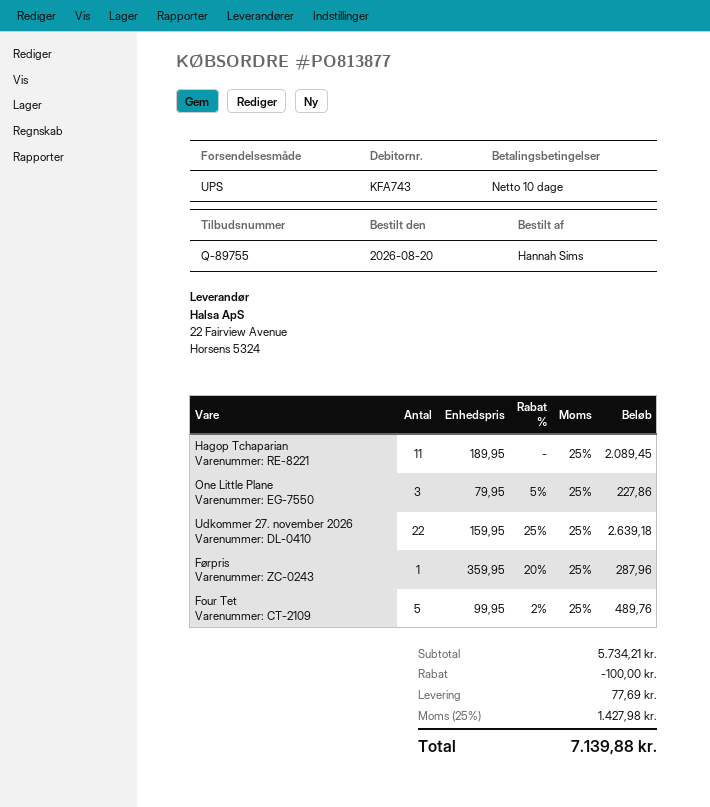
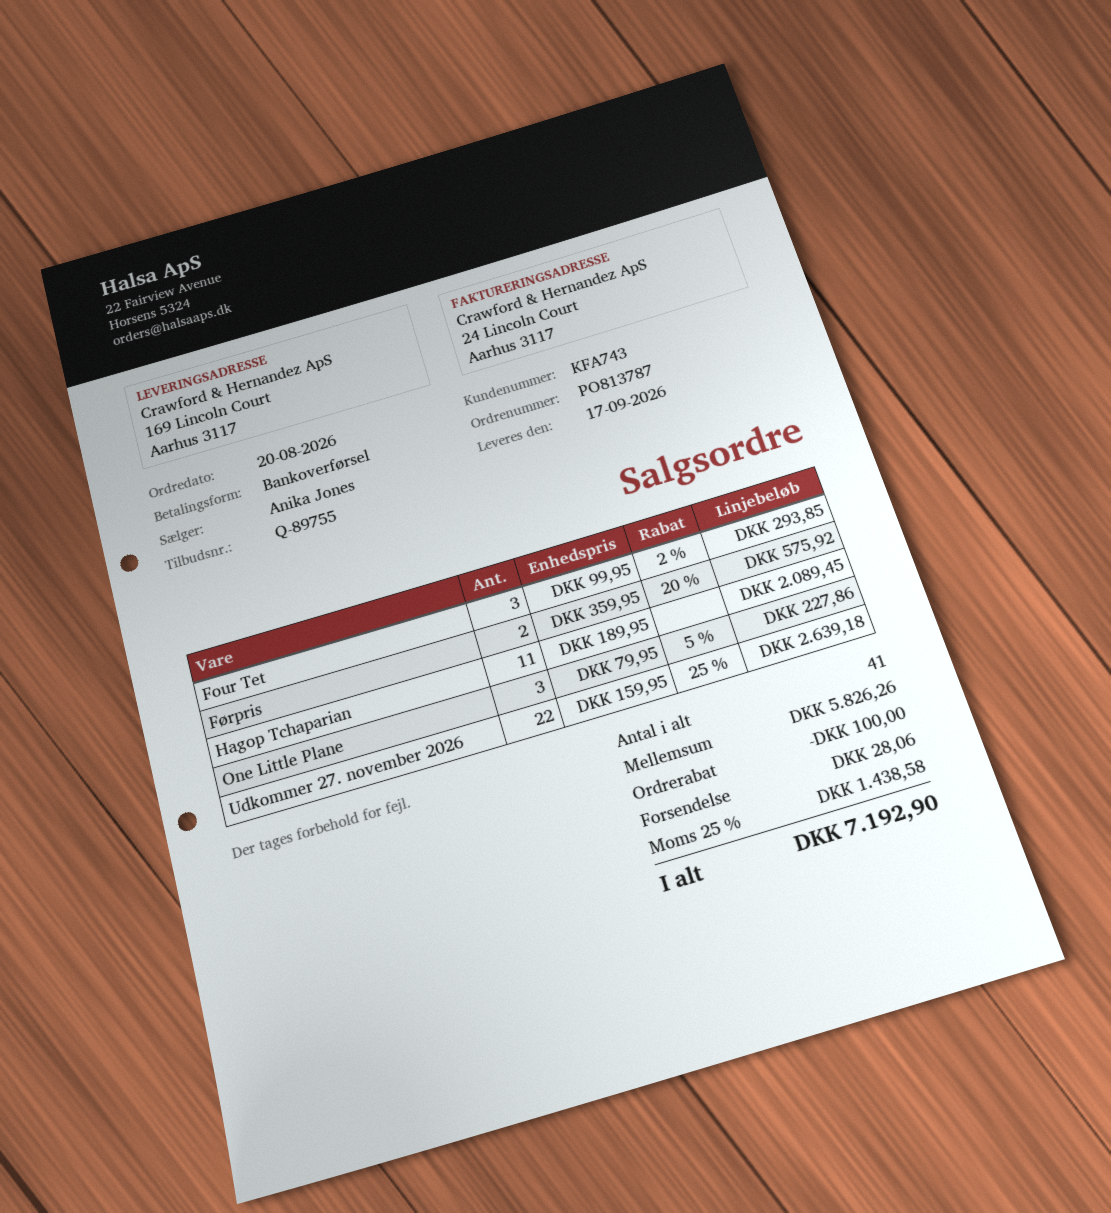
order number: PO813877 -> PO813787
Førpris: 1 x 359.95 - 20% = 287.96 -> 2 x 359.95 - 20% = 575.92
Four Tet: 5 x 99.95 - 2% = 489.76 -> 3 x 99.95 - 2% = 293.85
subtotal: 5734.21 -> 5826.26
shipping: 77.69 -> 28.06
tax: 25% = 1427.98 -> 25% = 1438.58
total: 7139.88 -> 7192.90

